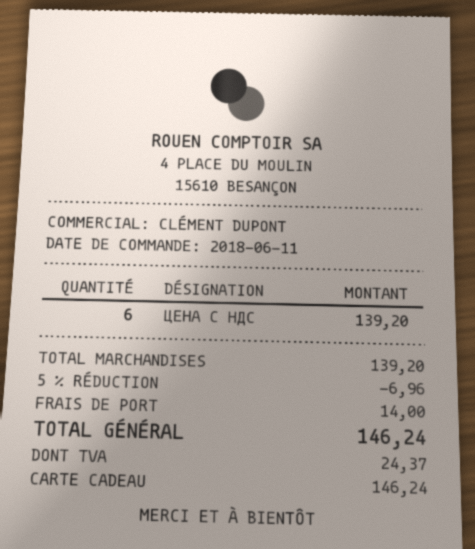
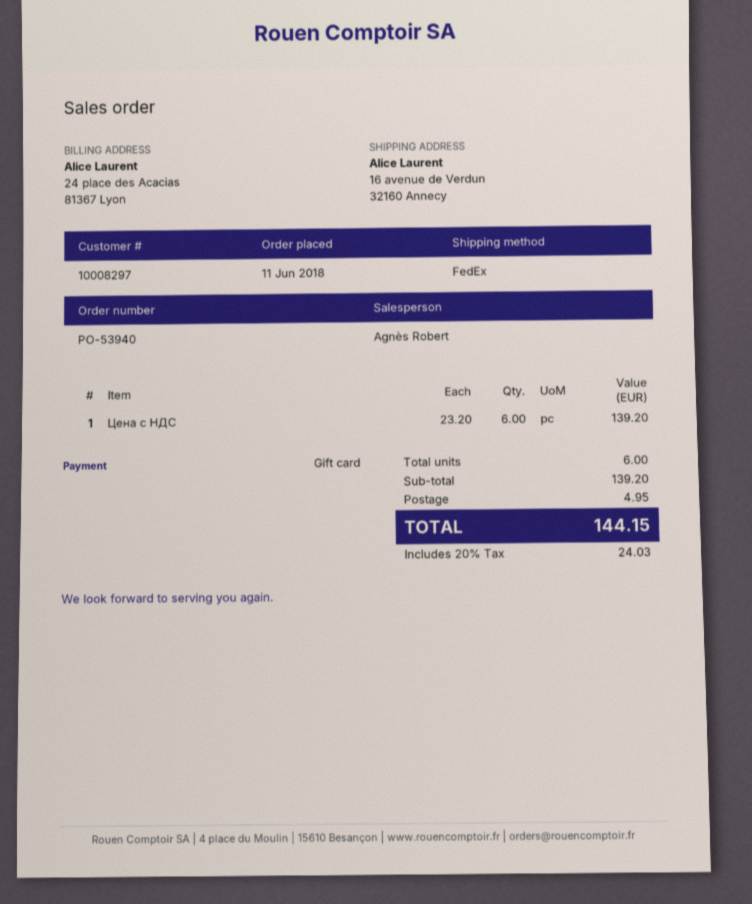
sales rep: CLÉMENT DUPONT -> Agnès Robert
discount: 5% = 6.96 -> none
shipping: 14.00 -> 4.95
tax: 24.37 -> 24.03
total: 146.24 -> 144.15

